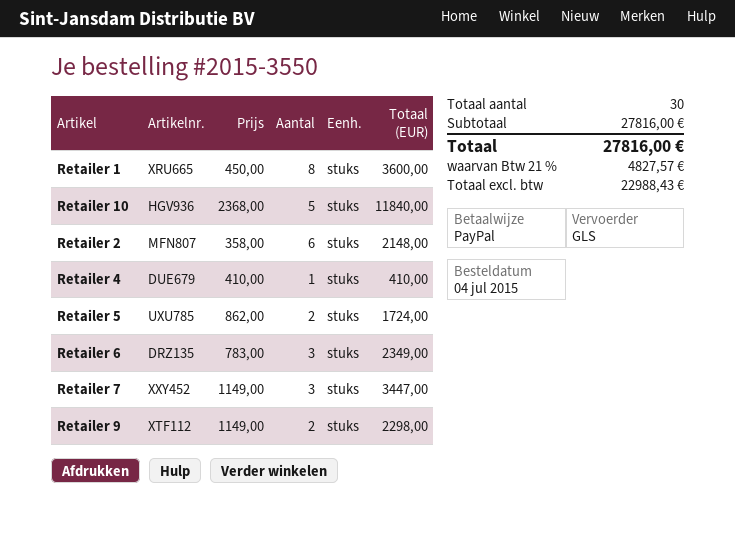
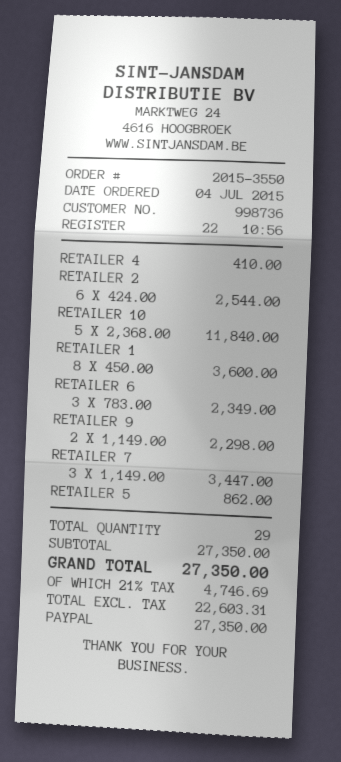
Retailer 2: 6 x 358.00 = 2148.00 -> 6 x 424.00 = 2544.00
Retailer 5: 2 x 862.00 = 1724.00 -> 1 x 862.00 = 862.00
total quantity: 30 -> 29
subtotal: 27816.00 -> 27350.00
net: 22988.43 -> 22603.31
tax: 21% = 4827.57 -> 21% = 4746.69
total: 27816.00 -> 27350.00

